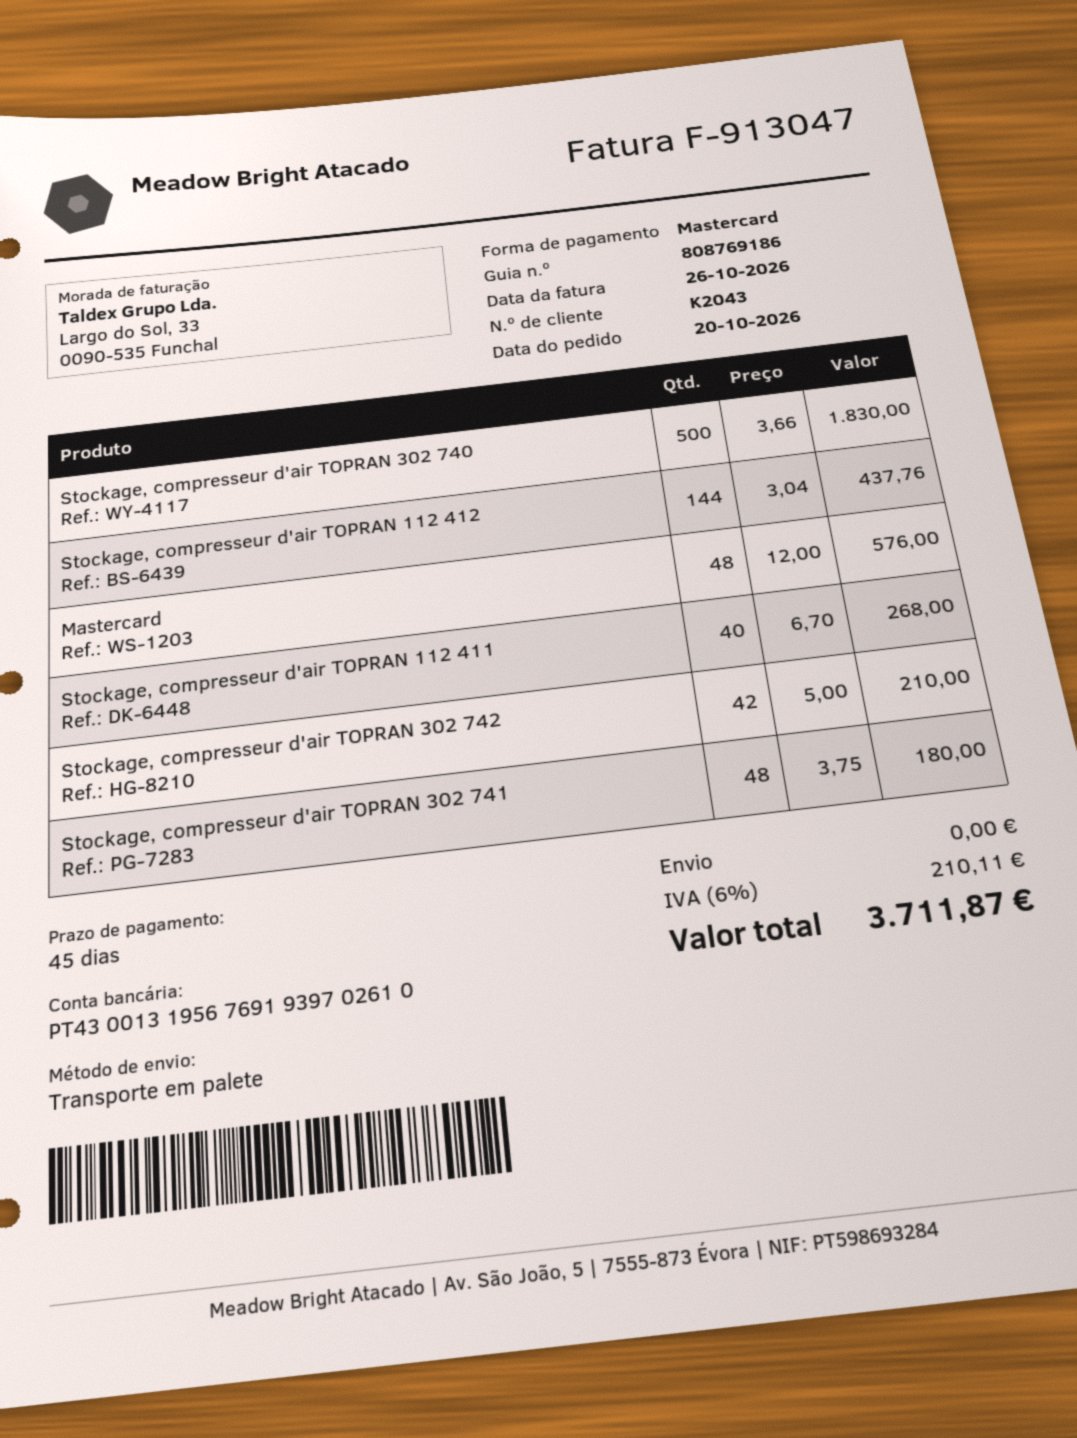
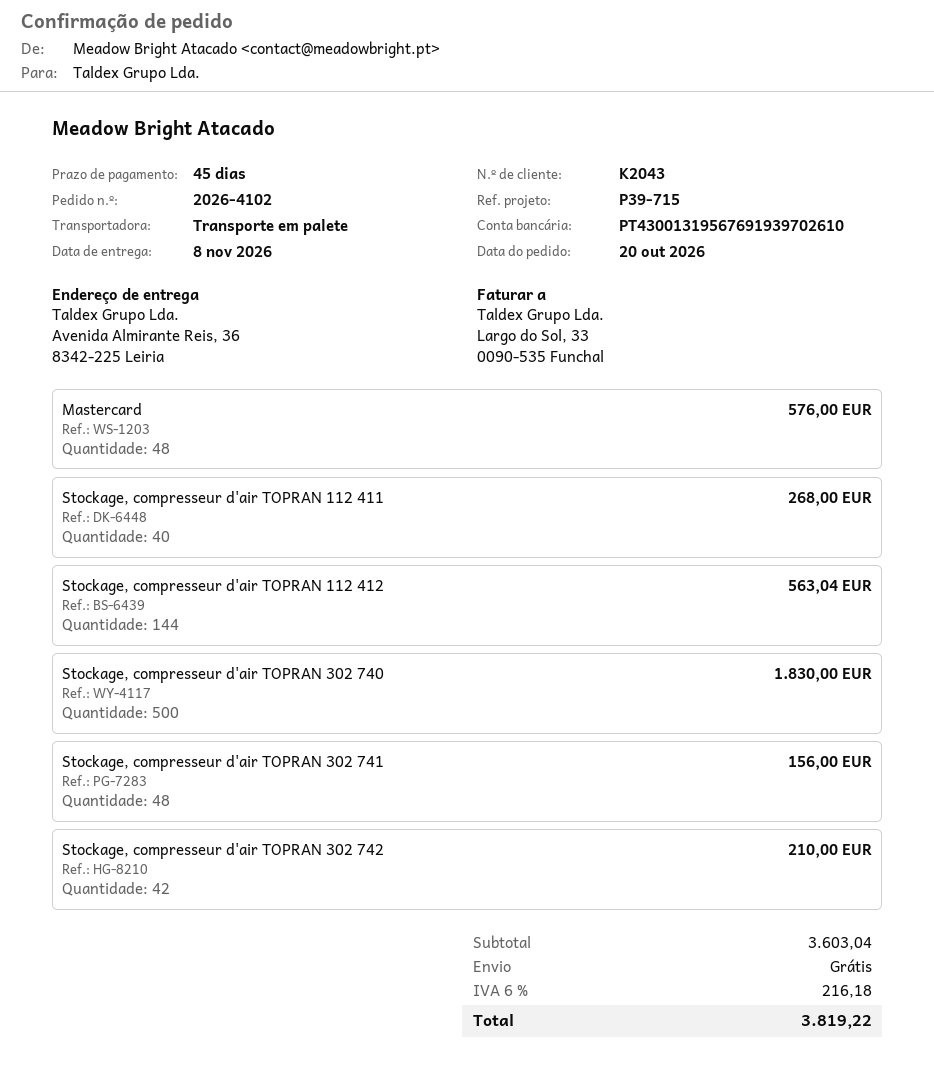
Stockage, compresseur d'air TOPRAN 112 412: 144 for 437.76 -> 144 for 563.04
Stockage, compresseur d'air TOPRAN 302 741: 48 for 180.00 -> 48 for 156.00
tax: 6% = 210.11 -> 6% = 216.18
total: 3711.87 -> 3819.22

